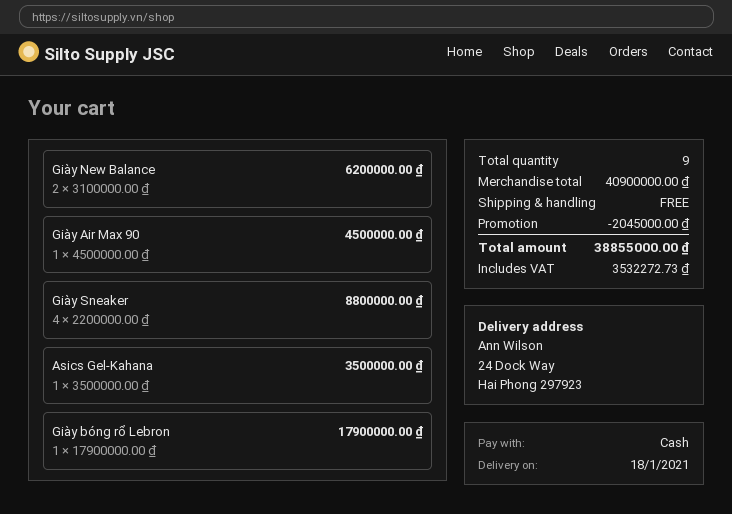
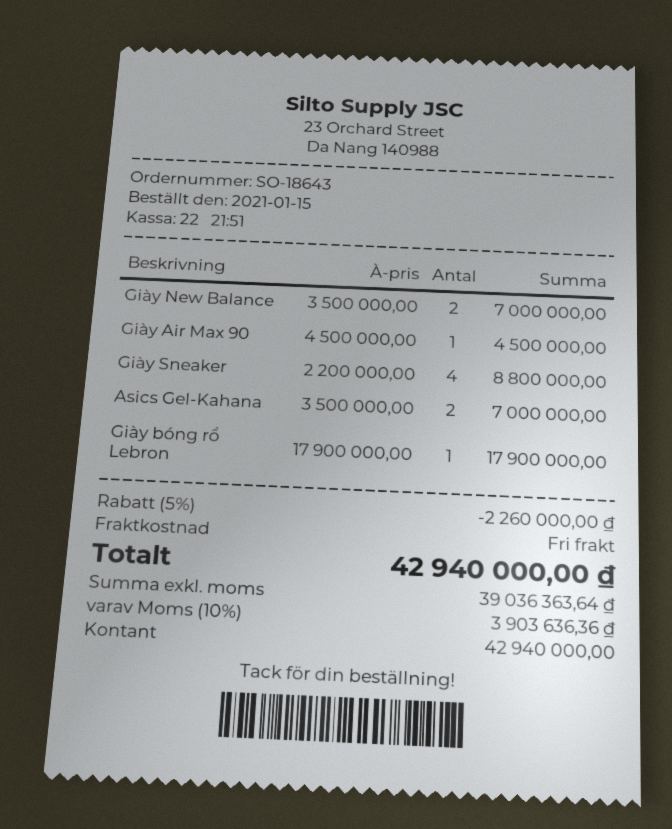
Giày New Balance: 2 x 3100000.00 = 6200000.00 -> 2 x 3500000.00 = 7000000.00
Asics Gel-Kahana: 1 x 3500000.00 = 3500000.00 -> 2 x 3500000.00 = 7000000.00
discount: 2045000.00 -> 2260000.00
tax: 3532272.73 -> 3903636.36
total: 38855000.00 -> 42940000.00

